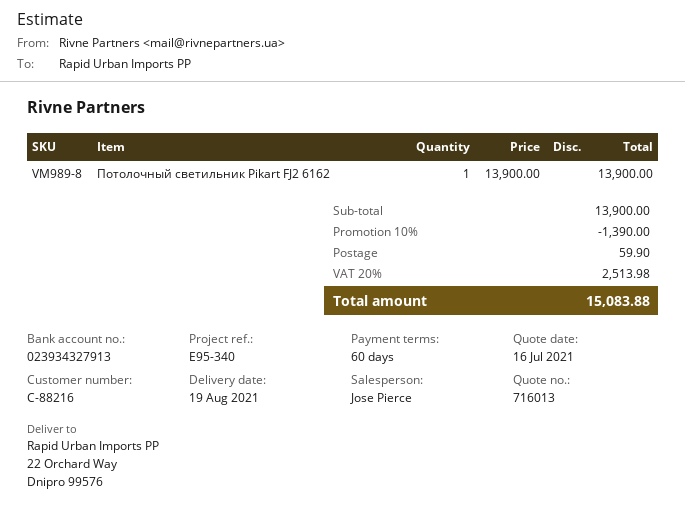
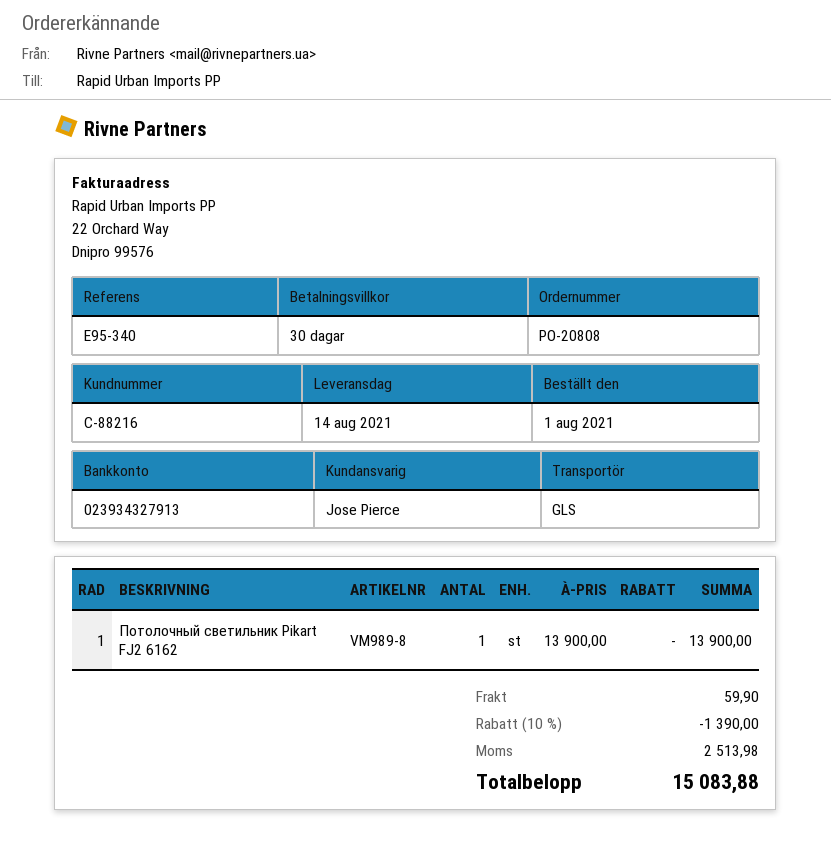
delivery date: 2021-08-19 -> 2021-08-14
payment terms: 60 days -> 30 days

